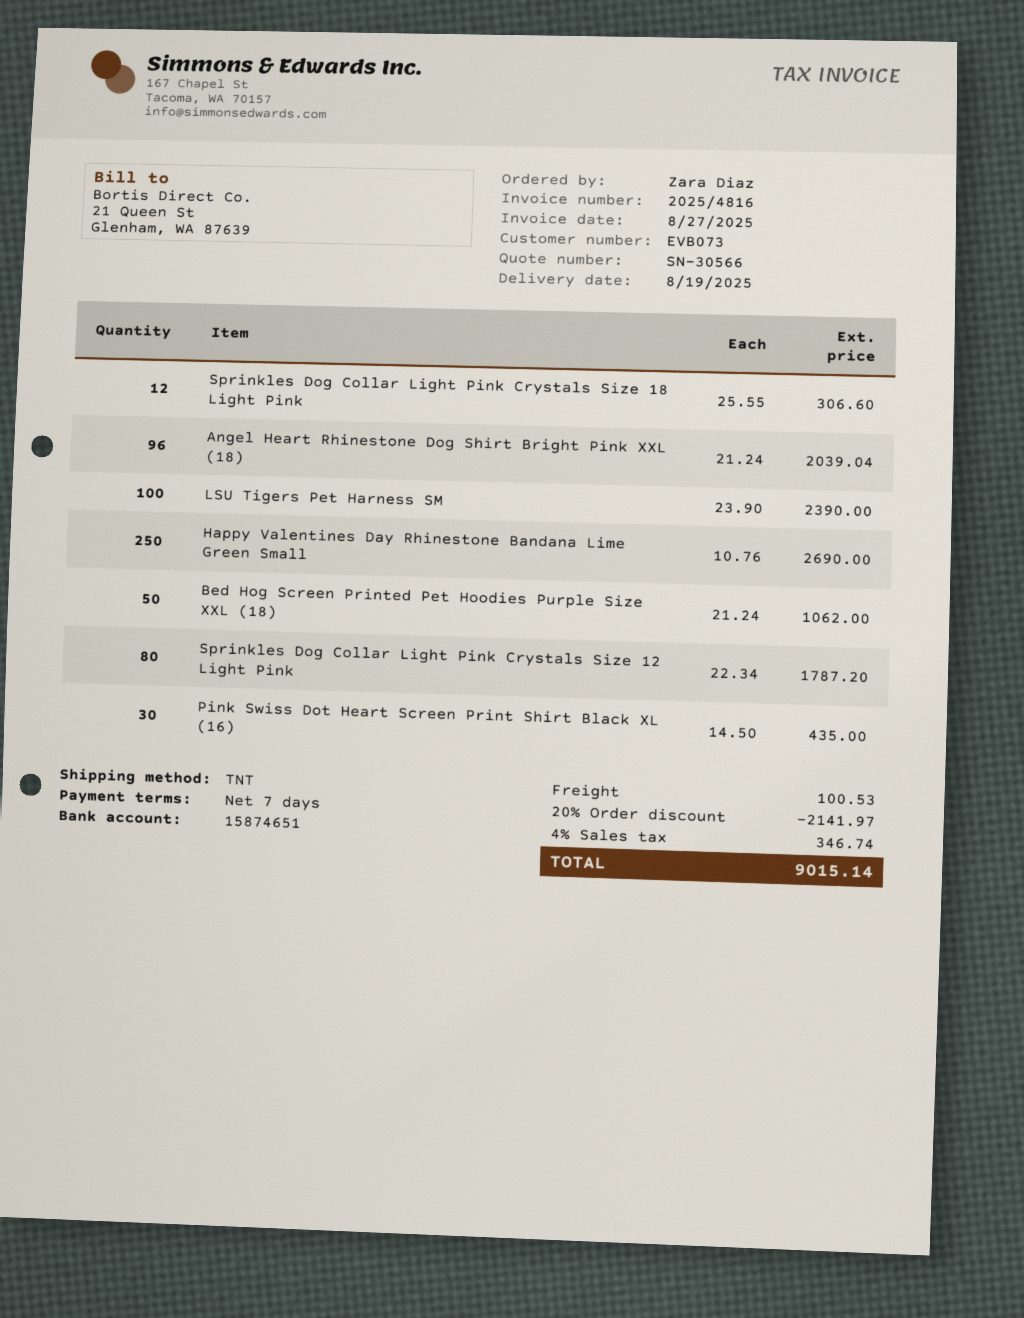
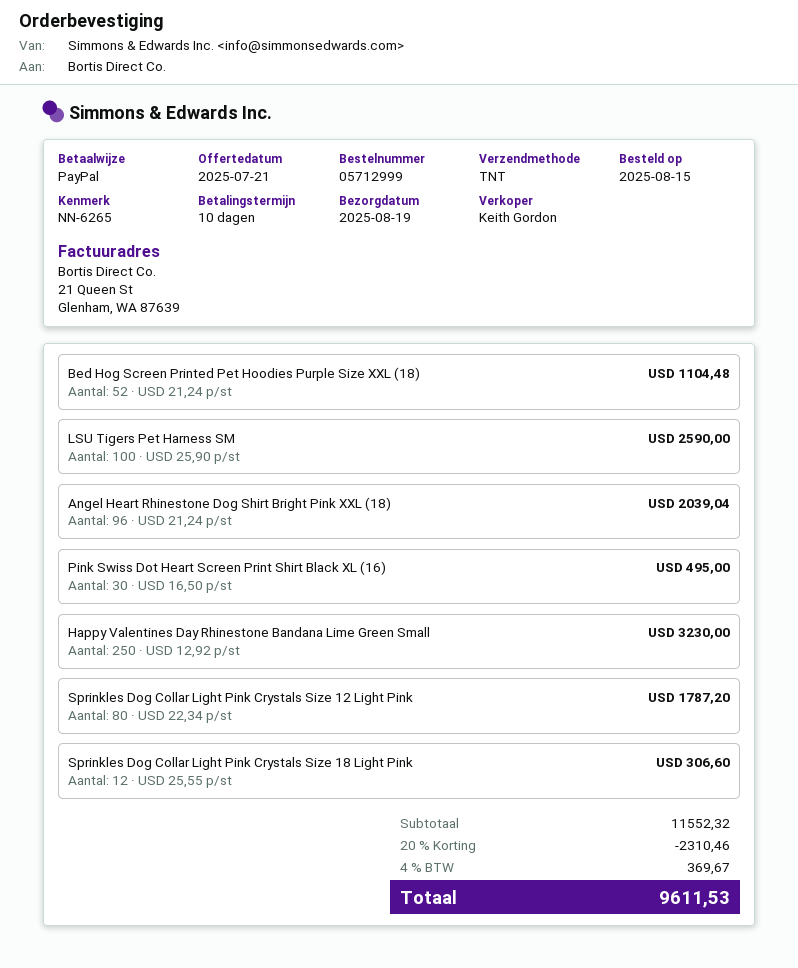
payment terms: 7 days -> 10 days
LSU Tigers Pet Harness SM: 100 x 23.90 = 2390.00 -> 100 x 25.90 = 2590.00
Happy Valentines Day Rhinestone Bandana Lime Green Small: 250 x 10.76 = 2690.00 -> 250 x 12.92 = 3230.00
Bed Hog Screen Printed Pet Hoodies Purple Size XXL (18): 50 x 21.24 = 1062.00 -> 52 x 21.24 = 1104.48
Pink Swiss Dot Heart Screen Print Shirt Black XL (16): 30 x 14.50 = 435.00 -> 30 x 16.50 = 495.00
discount: 20% = 2141.97 -> 20% = 2310.46
shipping: 100.53 -> none
tax: 4% = 346.74 -> 4% = 369.67
total: 9015.14 -> 9611.53

